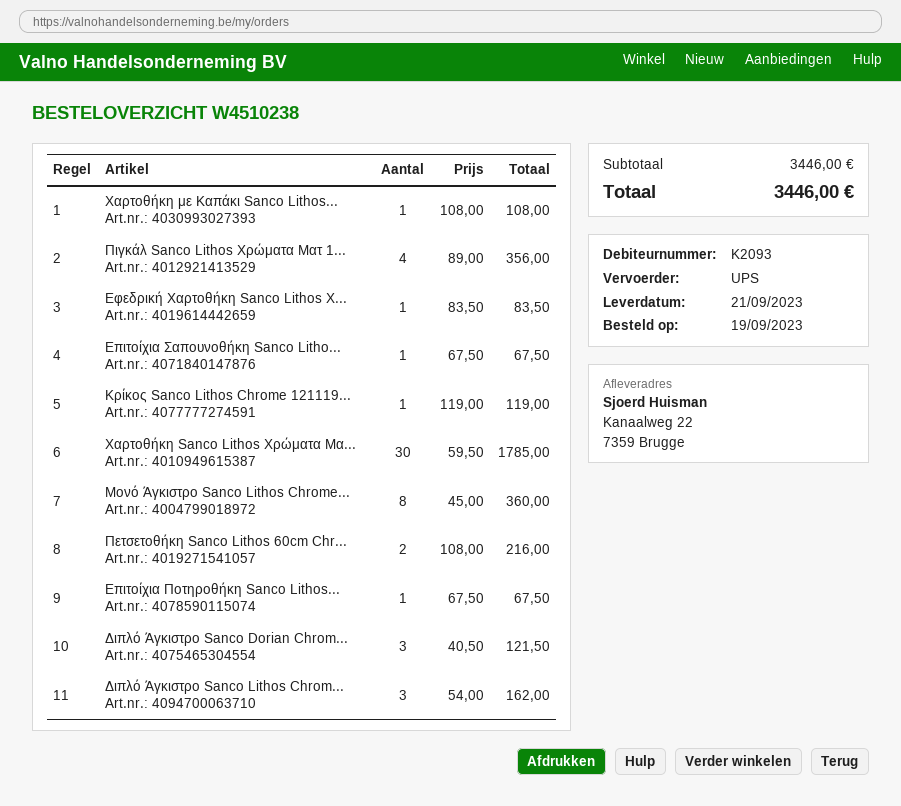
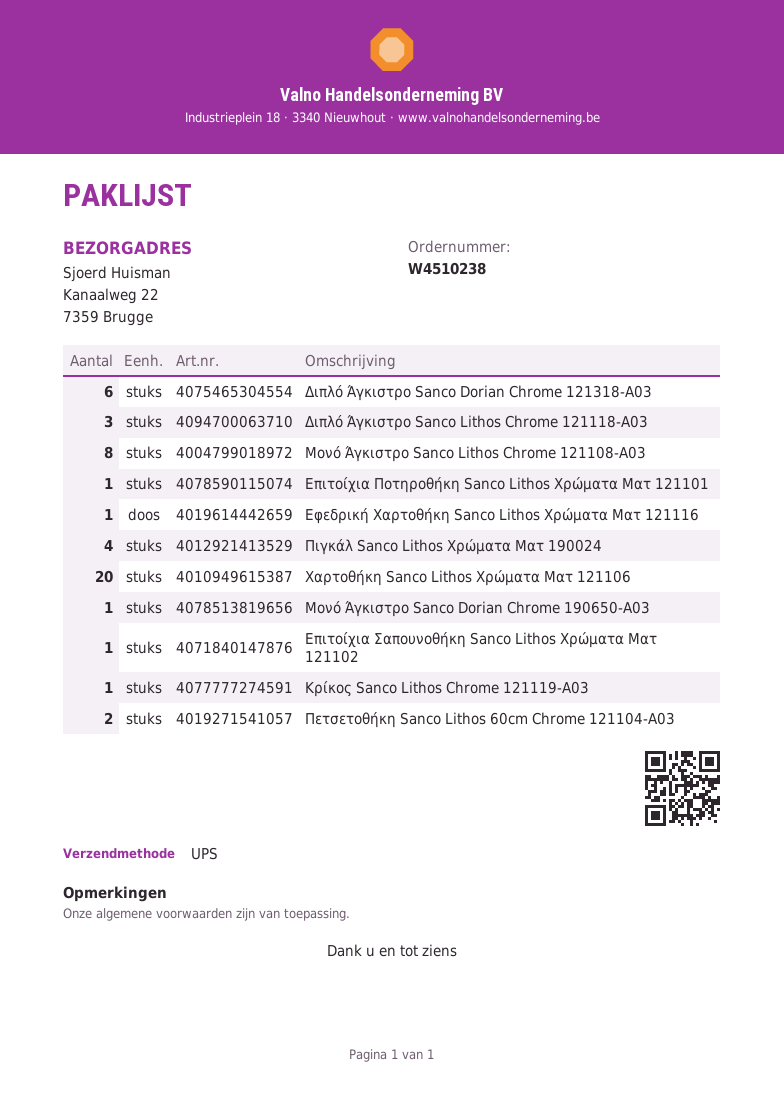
Χαρτοθήκη με Καπάκι Sanco Lithos...: 1 -> none
Χαρτοθήκη Sanco Lithos Χρώματα Μα...: 30 -> 20
Διπλό Άγκιστρο Sanco Dorian Chrom...: 3 -> 6
Μονό Άγκιστρο Sanco Dorian Chrome 190650-A03: none -> 1

